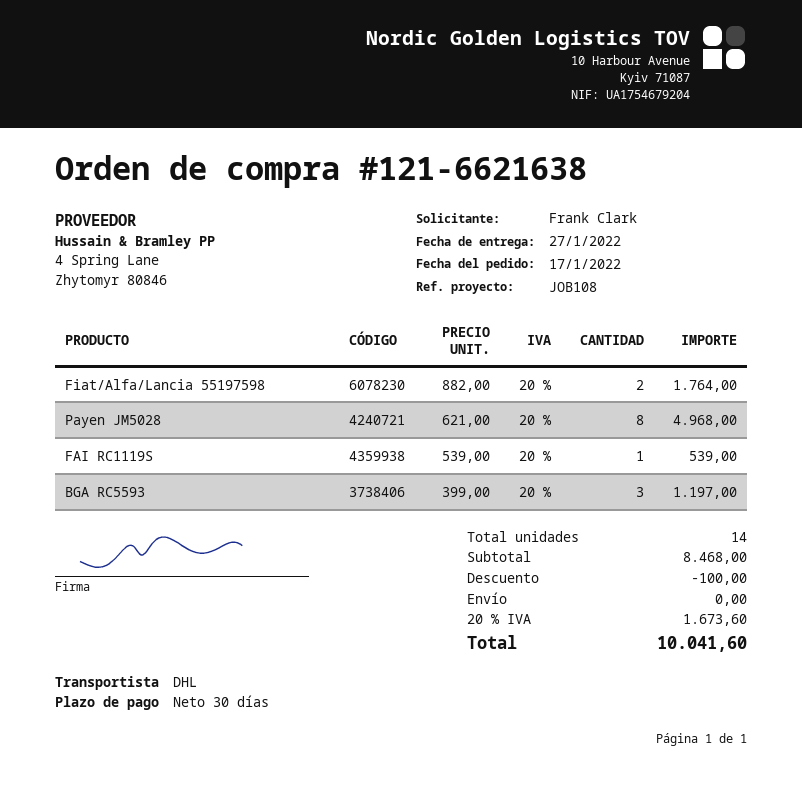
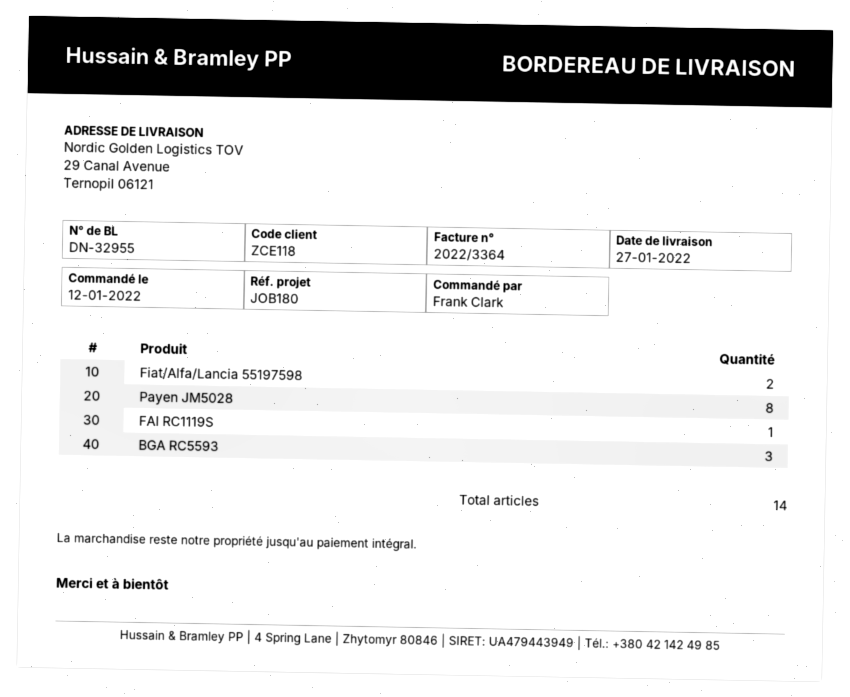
order date: 2022-01-17 -> 2022-01-12
reference: JOB108 -> JOB180

